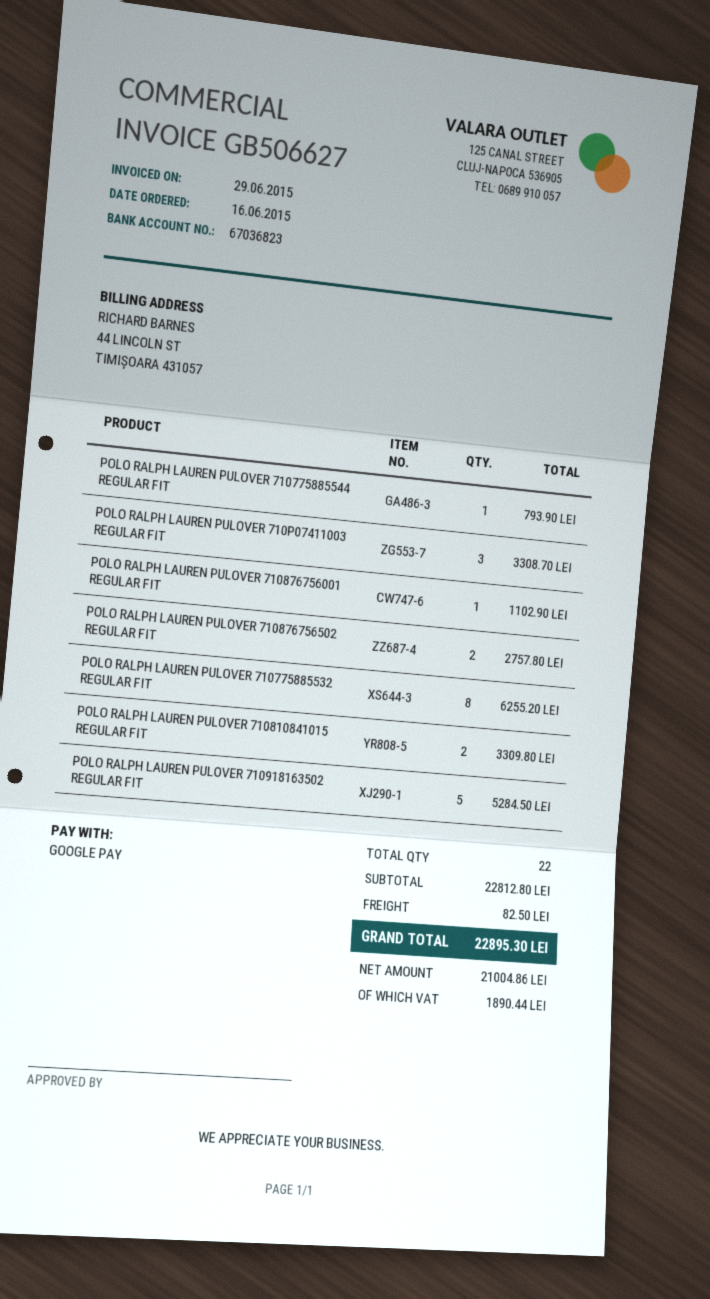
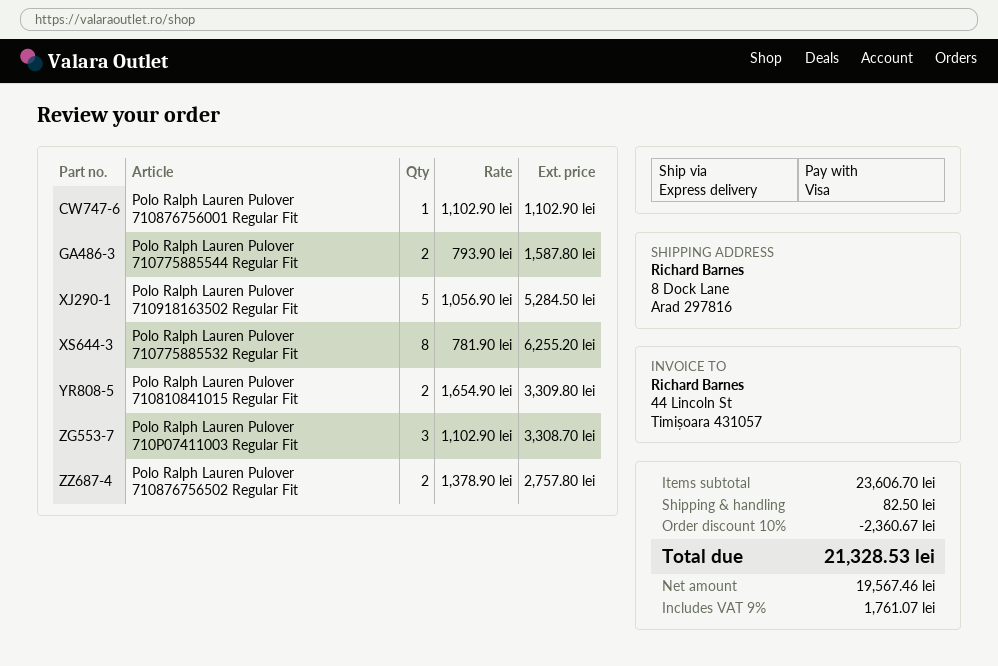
payment method: Google Pay -> Visa
POLO RALPH LAUREN PULOVER 710775885544 REGULAR FIT: 1 for 793.90 -> 2 for 1587.80
subtotal: 22812.80 -> 23606.70
discount: none -> 10% = 2360.67
net: 21004.86 -> 19567.46
tax: 1890.44 -> 1761.07
total: 22895.30 -> 21328.53

